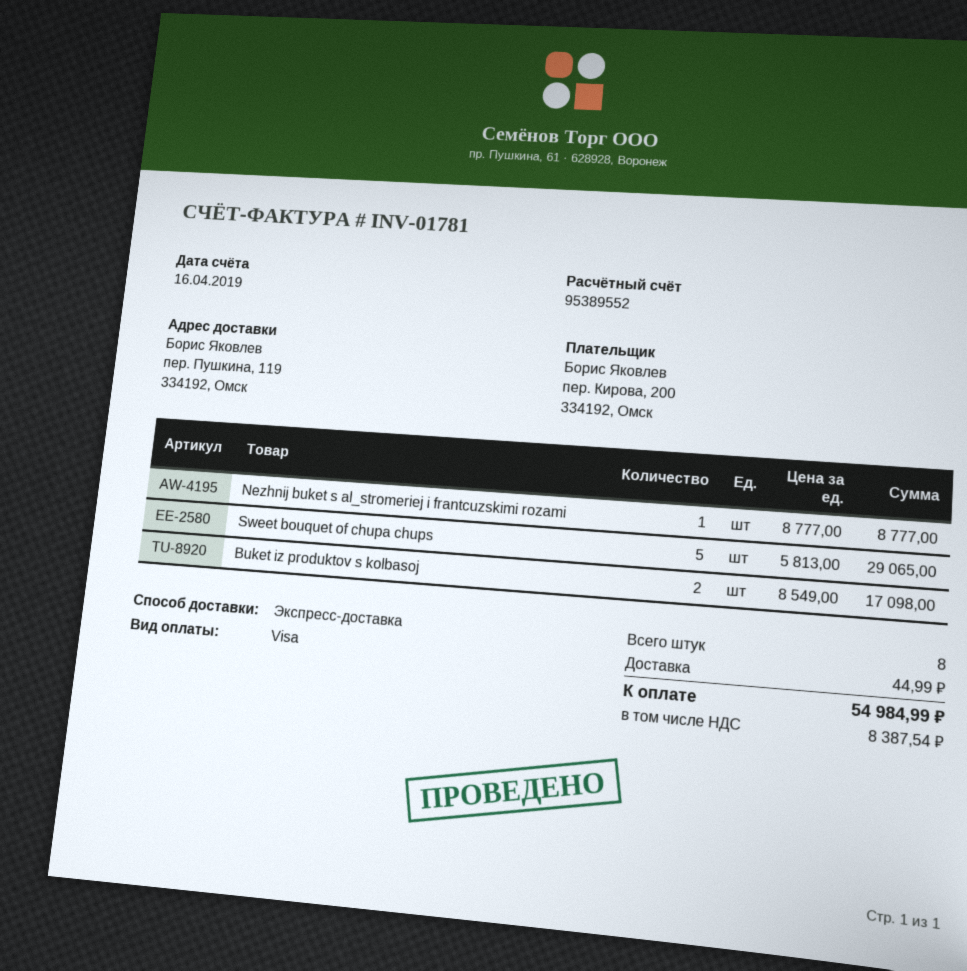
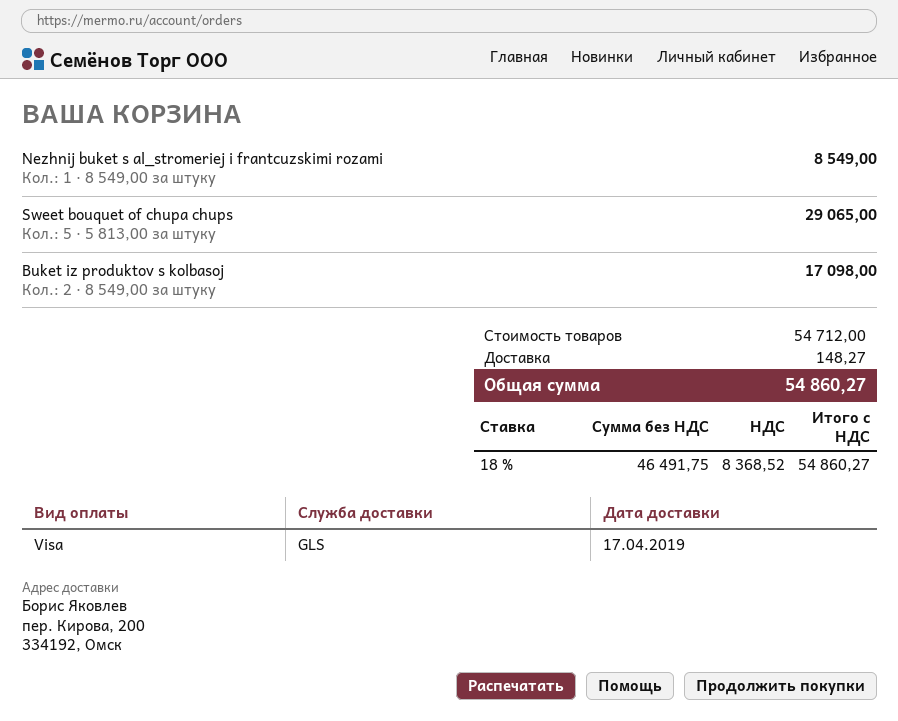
shipping method: express -> GLS
ship to: пер. Пушкина, 119, 334192, Омск -> пер. Кирова, 200, 334192, Омск
Nezhnij buket s al_stromeriej i frantcuzskimi rozami: 1 x 8777.00 = 8777.00 -> 1 x 8549.00 = 8549.00
shipping: 44.99 -> 148.27
tax: 8387.54 -> 8368.52
total: 54984.99 -> 54860.27

